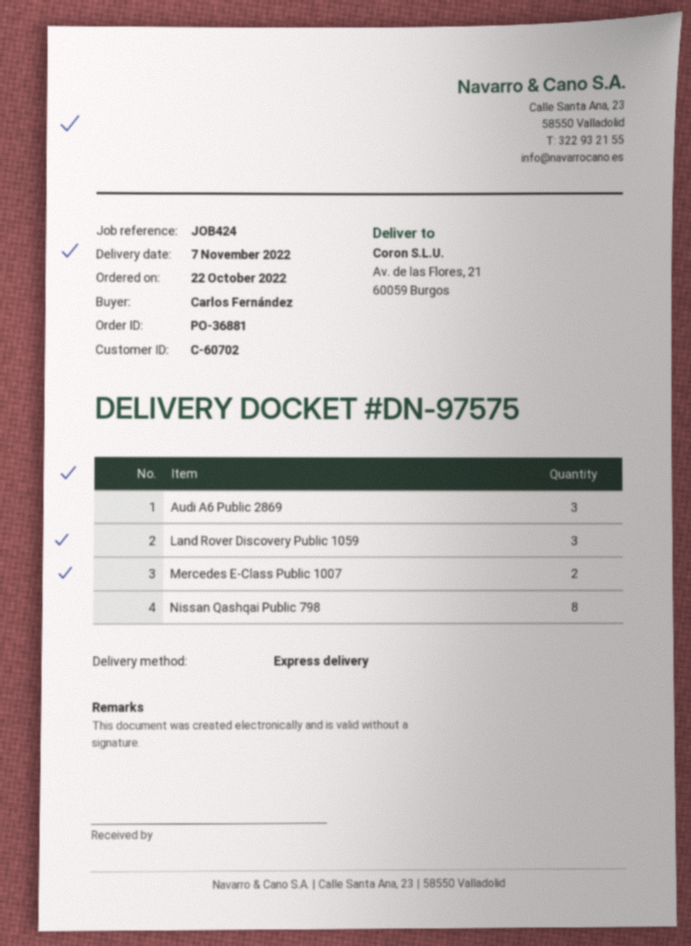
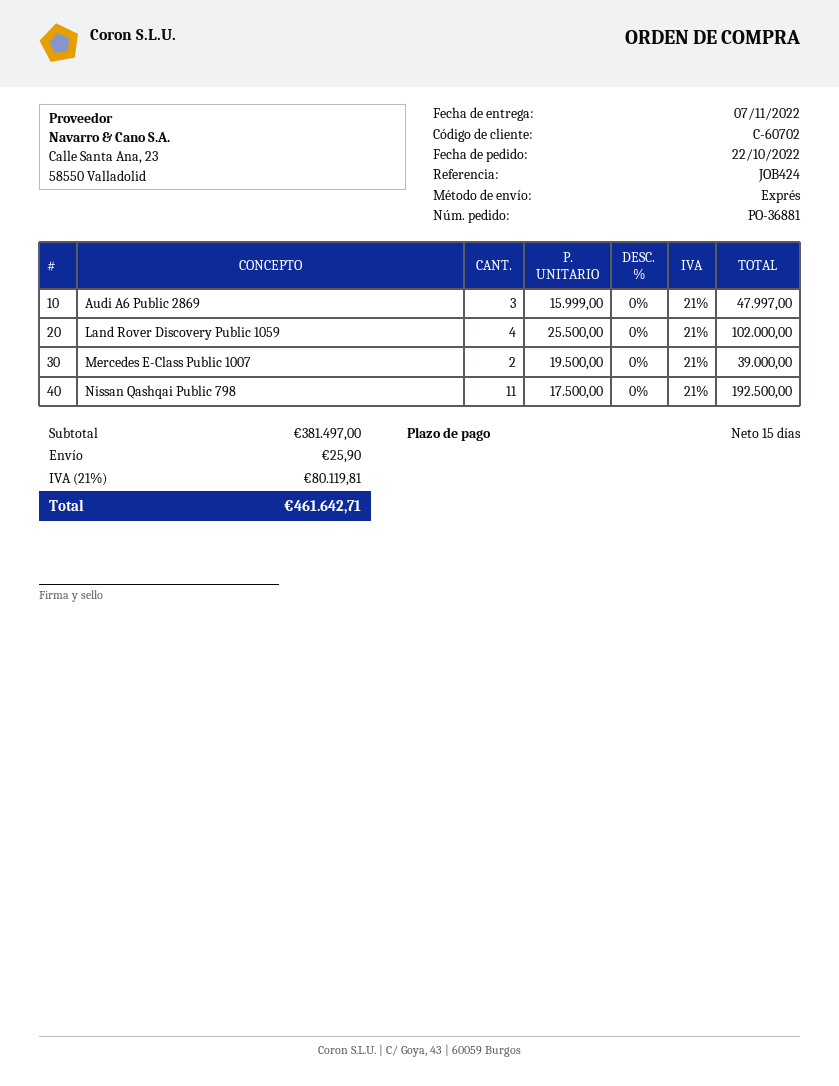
Land Rover Discovery Public 1059: 3 -> 4
Nissan Qashqai Public 798: 8 -> 11

